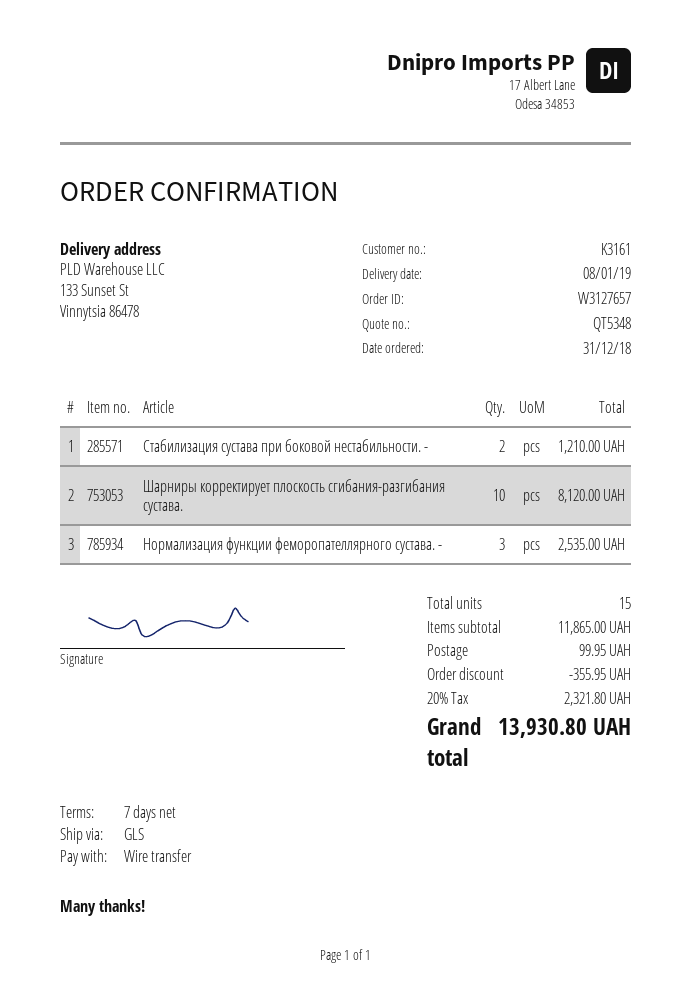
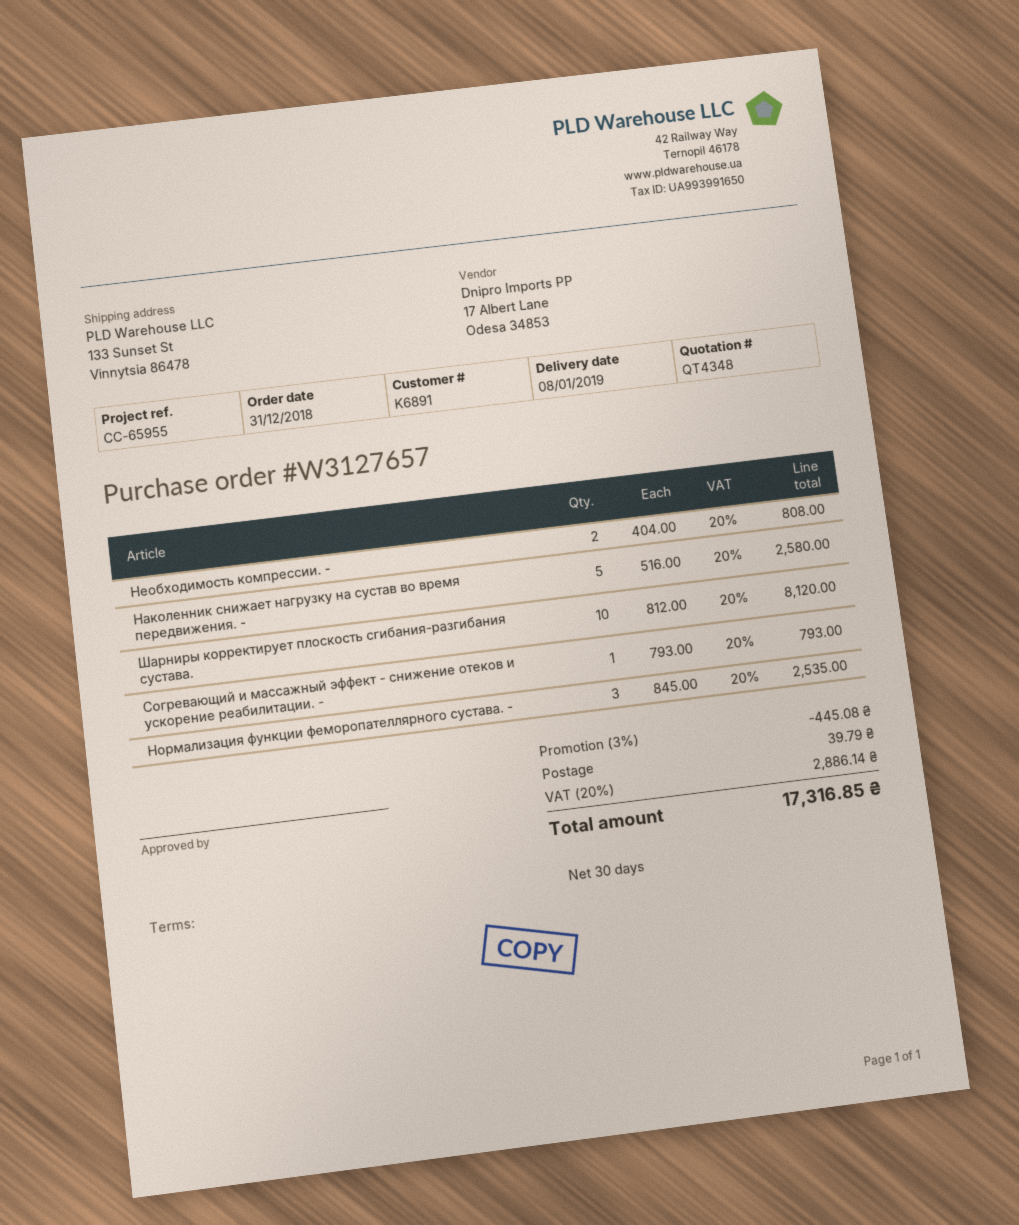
quote number: QT5348 -> QT4348
payment terms: 7 days -> 30 days
customer number: K3161 -> K6891
Стабилизация сустава при боковой нестабильности. -: 2 for 1210.00 -> none
Необходимость компрессии. -: none -> 2 for 808.00
Наколенник снижает нагрузку на сустав во время передвижения. -: none -> 5 for 2580.00
Согревающий и массажный эффект - снижение отеков и ускорение реабилитации. -: none -> 1 for 793.00
discount: 355.95 -> 445.08
shipping: 99.95 -> 39.79
tax: 20% = 2321.80 -> 20% = 2886.14
total: 13930.80 -> 17316.85

